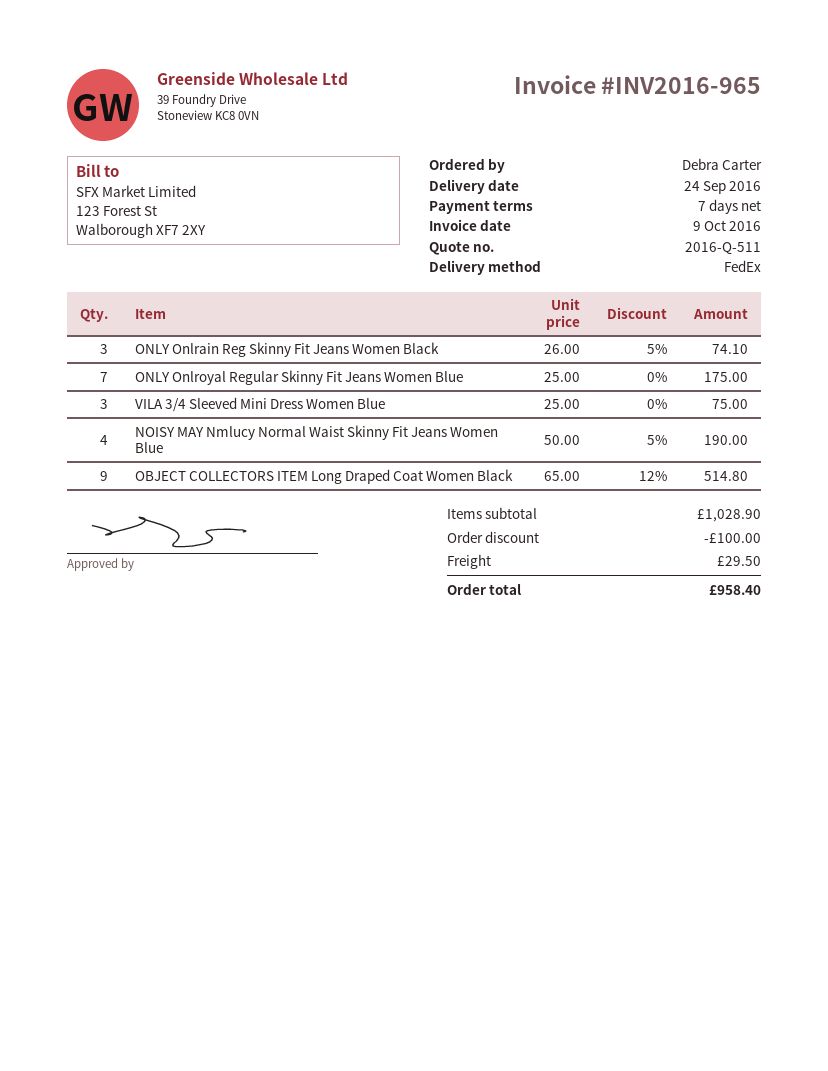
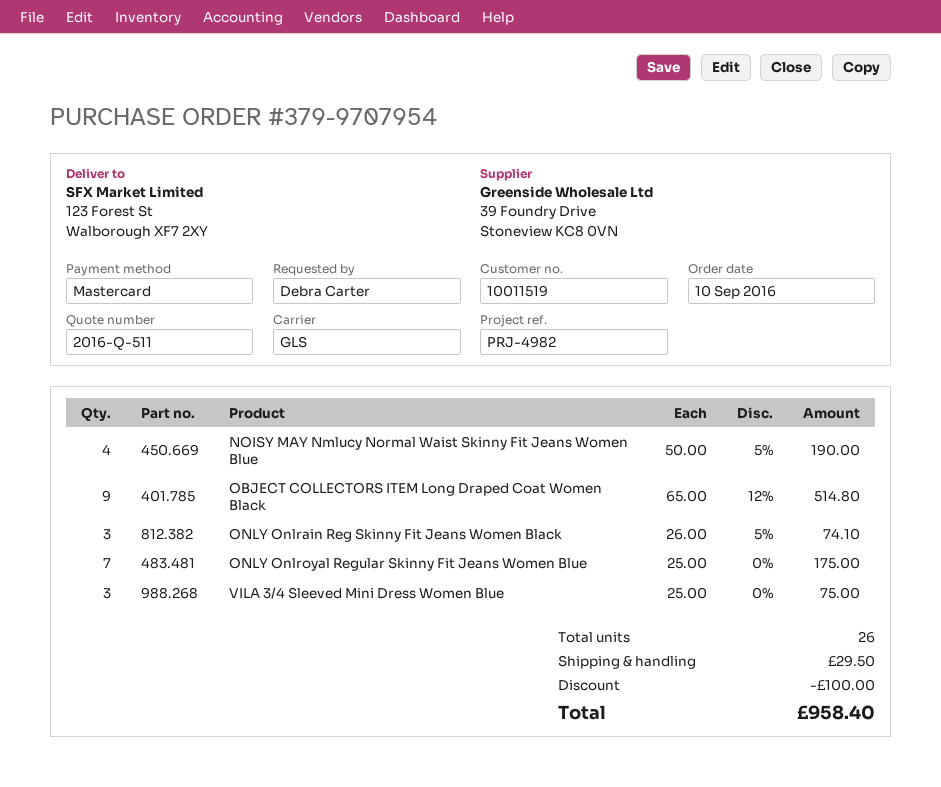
shipping method: FedEx -> GLS

